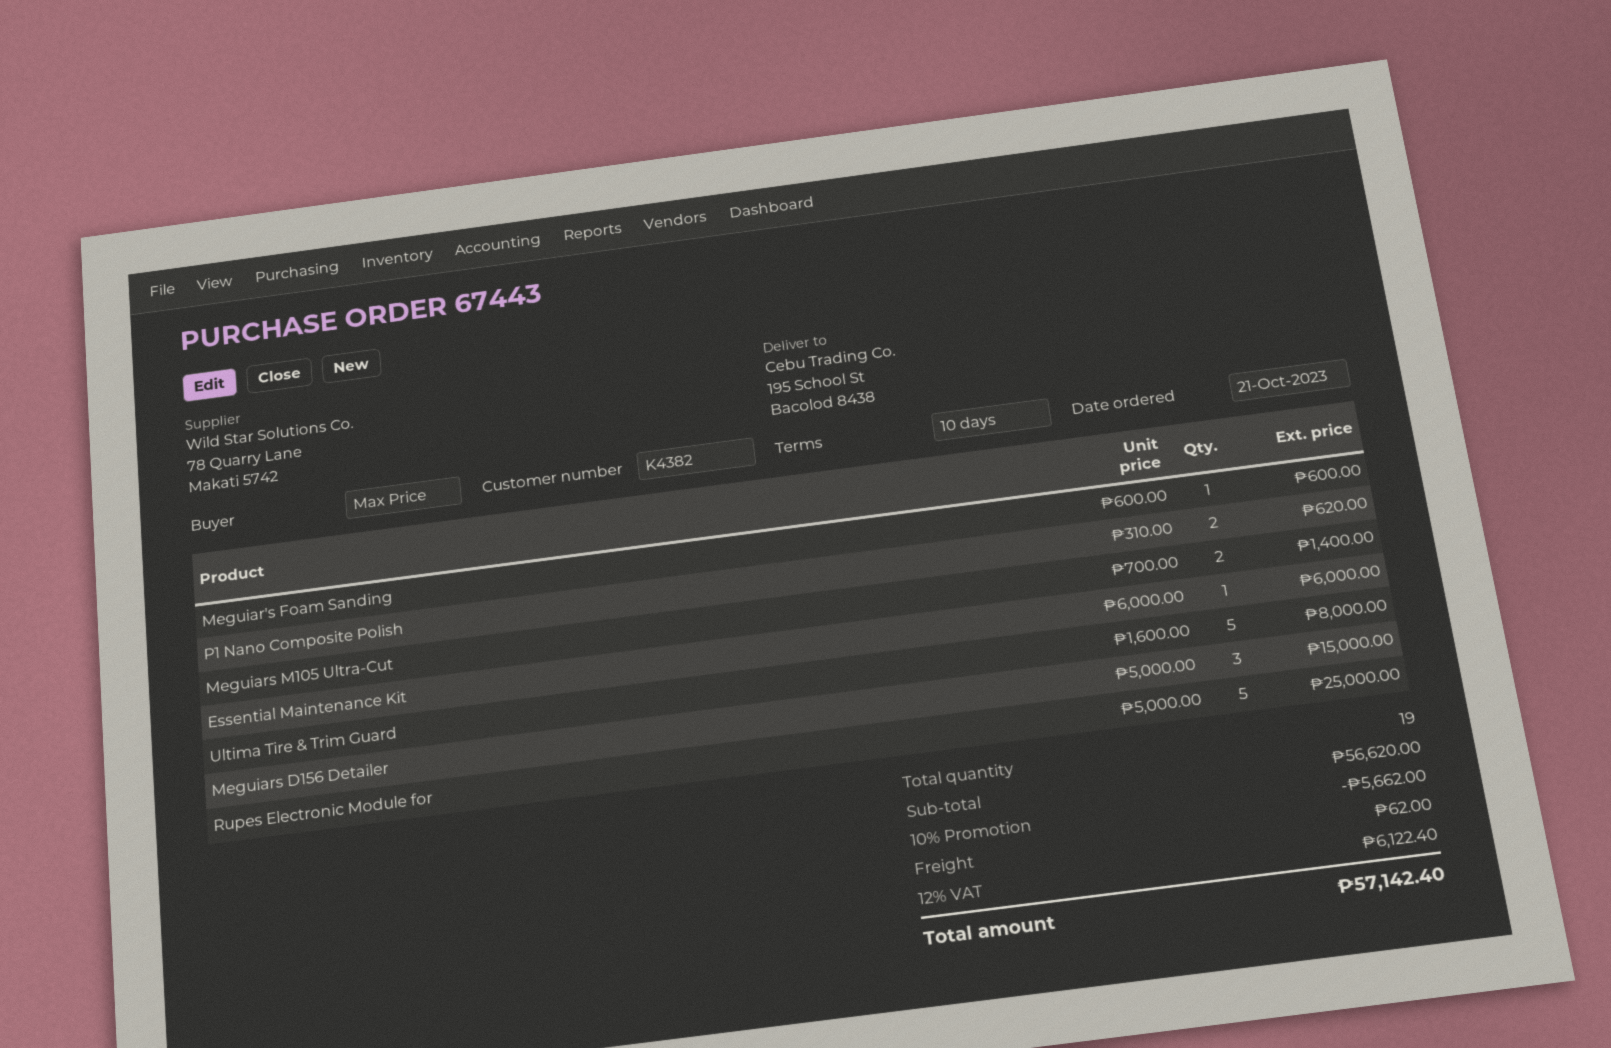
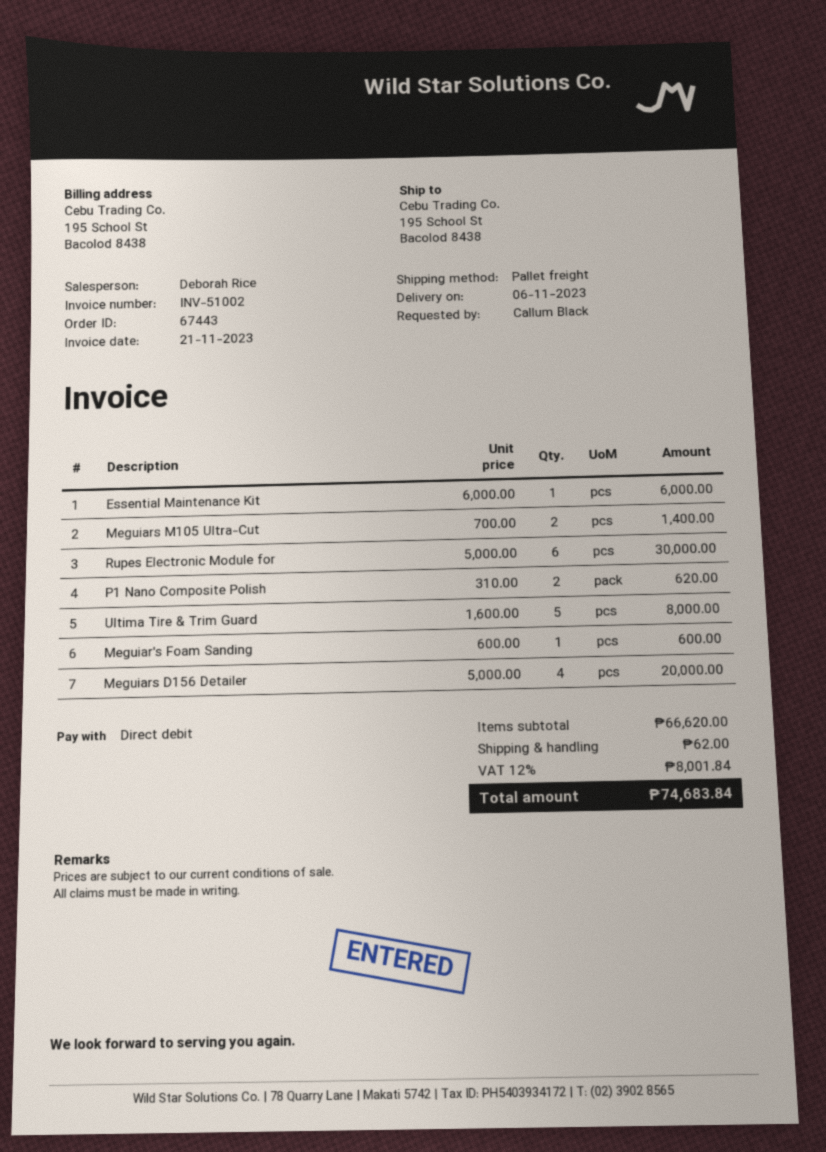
ordered by: Max Price -> Callum Black
Meguiars D156 Detailer: 3 x 5000.00 = 15000.00 -> 4 x 5000.00 = 20000.00
Rupes Electronic Module for: 5 x 5000.00 = 25000.00 -> 6 x 5000.00 = 30000.00
subtotal: 56620.00 -> 66620.00
discount: 10% = 5662.00 -> none
tax: 12% = 6122.40 -> 12% = 8001.84
total: 57142.40 -> 74683.84

